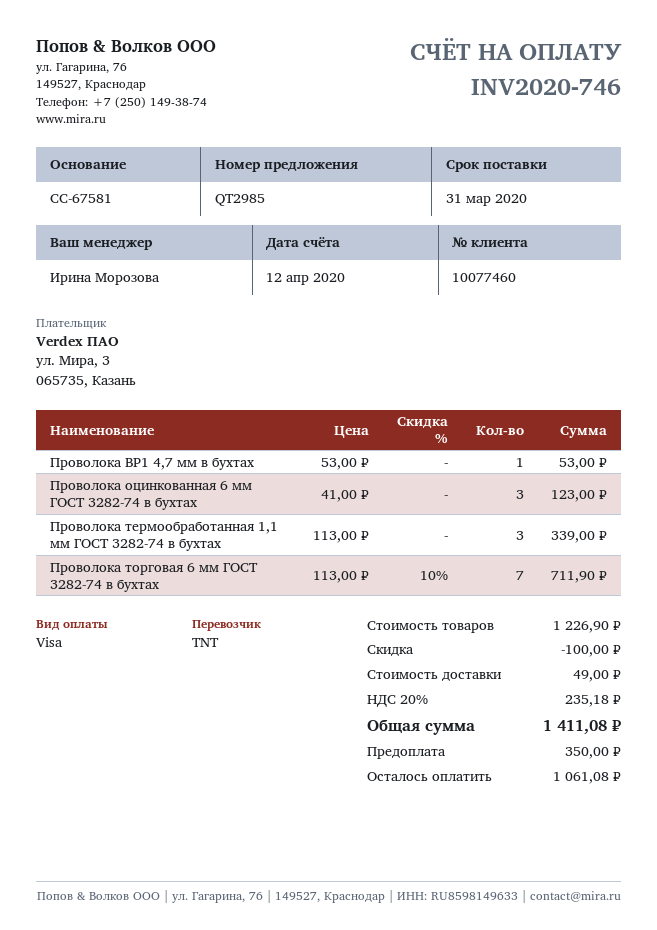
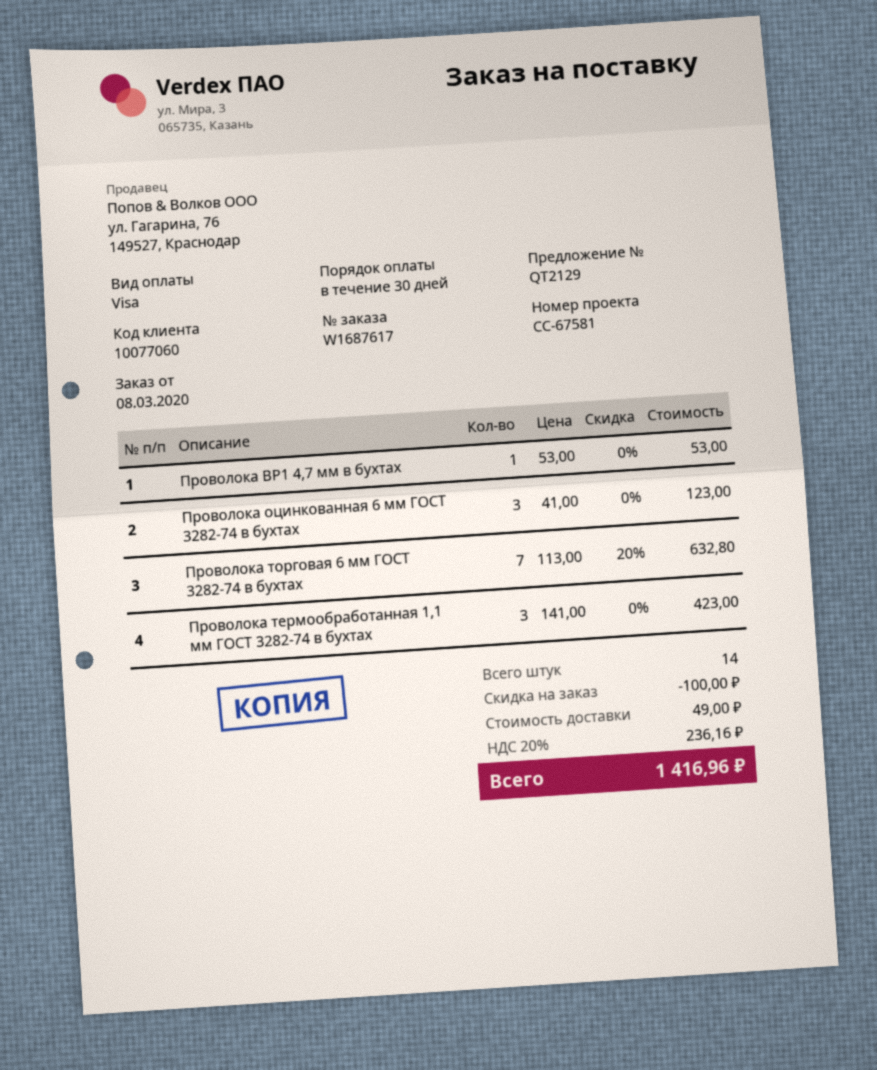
quote number: QT2985 -> QT2129
customer number: 10077460 -> 10077060
Проволока термообработанная 1,1 мм ГОСТ 3282-74 в бухтах: 3 x 113.00 = 339.00 -> 3 x 141.00 = 423.00
Проволока торговая 6 мм ГОСТ 3282-74 в бухтах: 7 x 113.00 - 10% = 711.90 -> 7 x 113.00 - 20% = 632.80
tax: 20% = 235.18 -> 20% = 236.16
total: 1411.08 -> 1416.96

